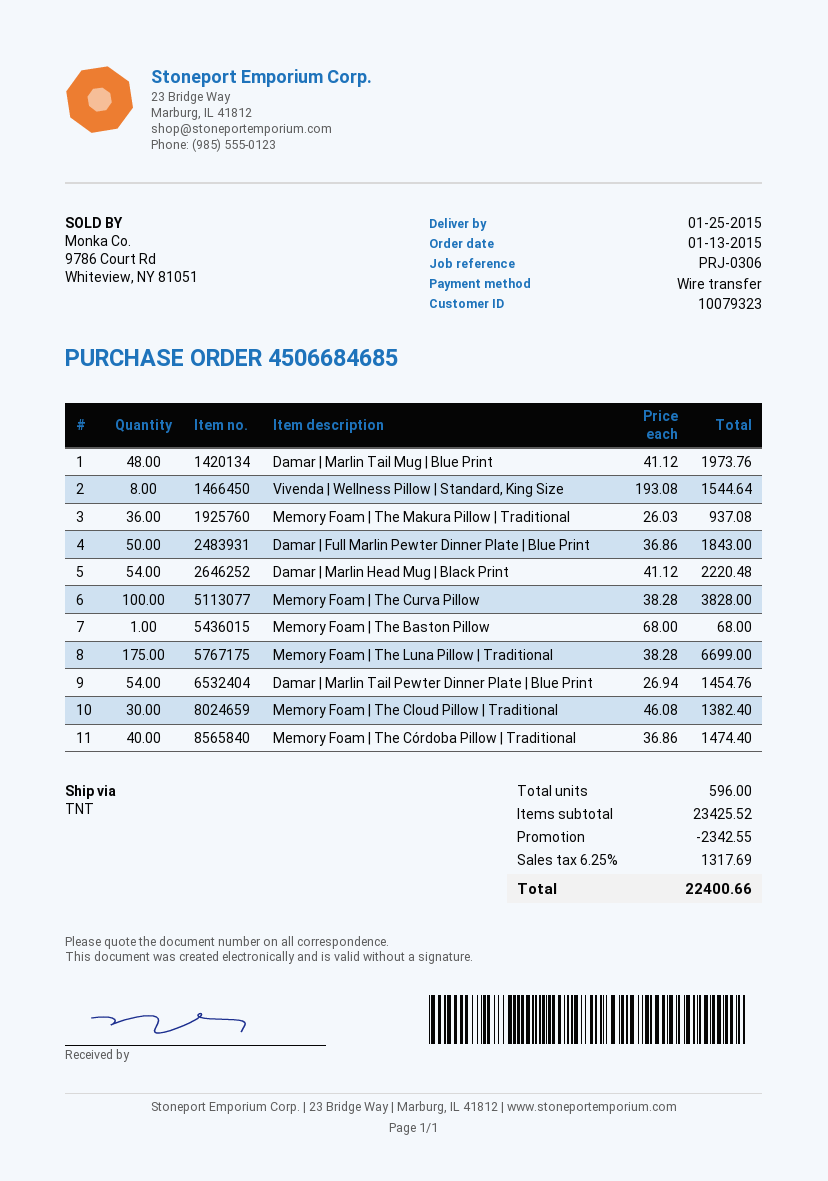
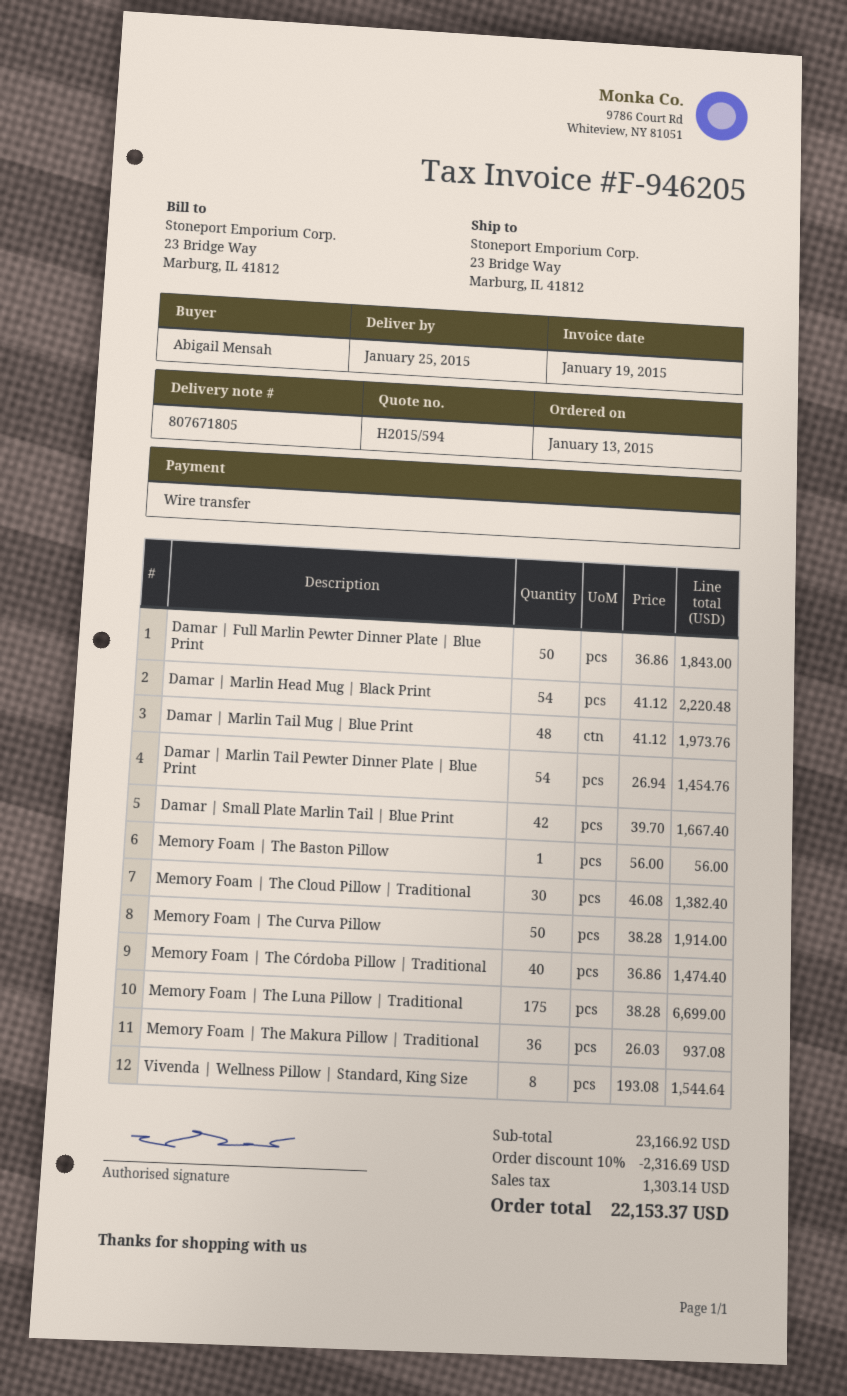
Memory Foam | The Curva Pillow: 100 x 38.28 = 3828.00 -> 50 x 38.28 = 1914.00
Memory Foam | The Baston Pillow: 1 x 68.00 = 68.00 -> 1 x 56.00 = 56.00
Damar | Small Plate Marlin Tail | Blue Print: none -> 42 x 39.70 = 1667.40
subtotal: 23425.52 -> 23166.92
discount: 2342.55 -> 2316.69
tax: 1317.69 -> 1303.14
total: 22400.66 -> 22153.37

